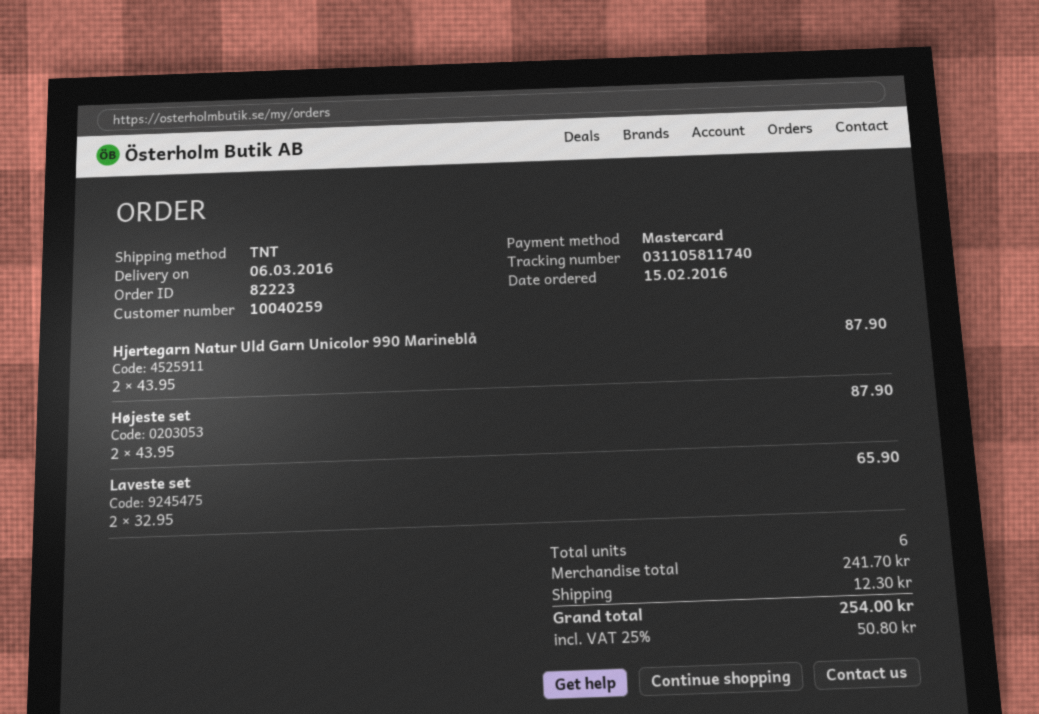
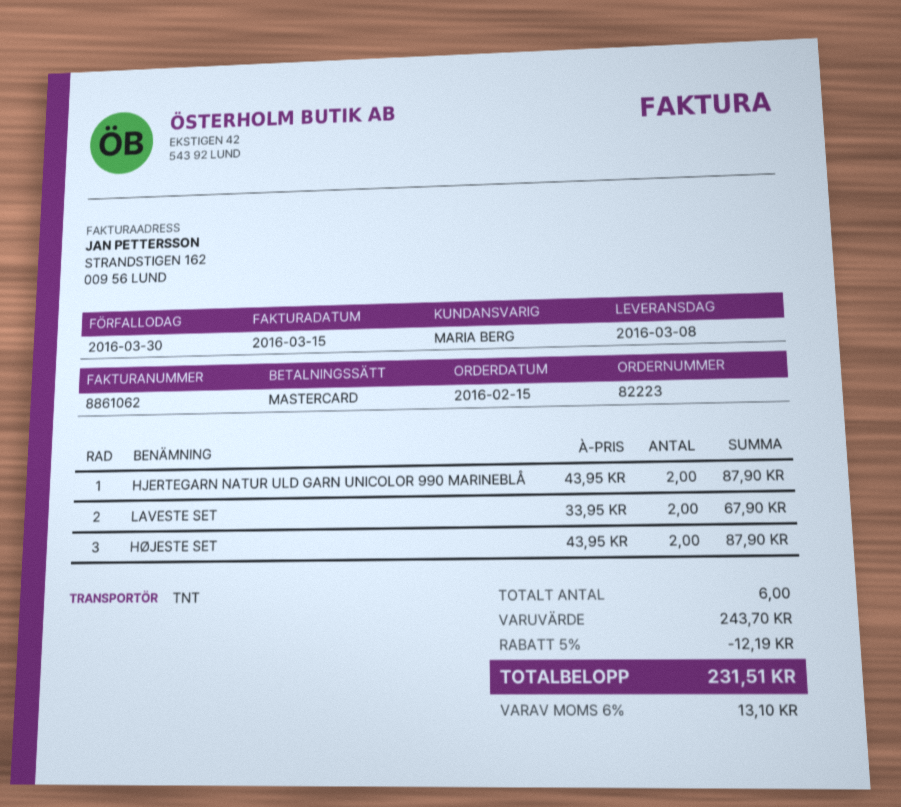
delivery date: 2016-03-06 -> 2016-03-08
Laveste set: 2 x 32.95 = 65.90 -> 2 x 33.95 = 67.90
subtotal: 241.70 -> 243.70
discount: none -> 5% = 12.19
shipping: 12.30 -> none
tax: 25% = 50.80 -> 6% = 13.10
total: 254.00 -> 231.51

